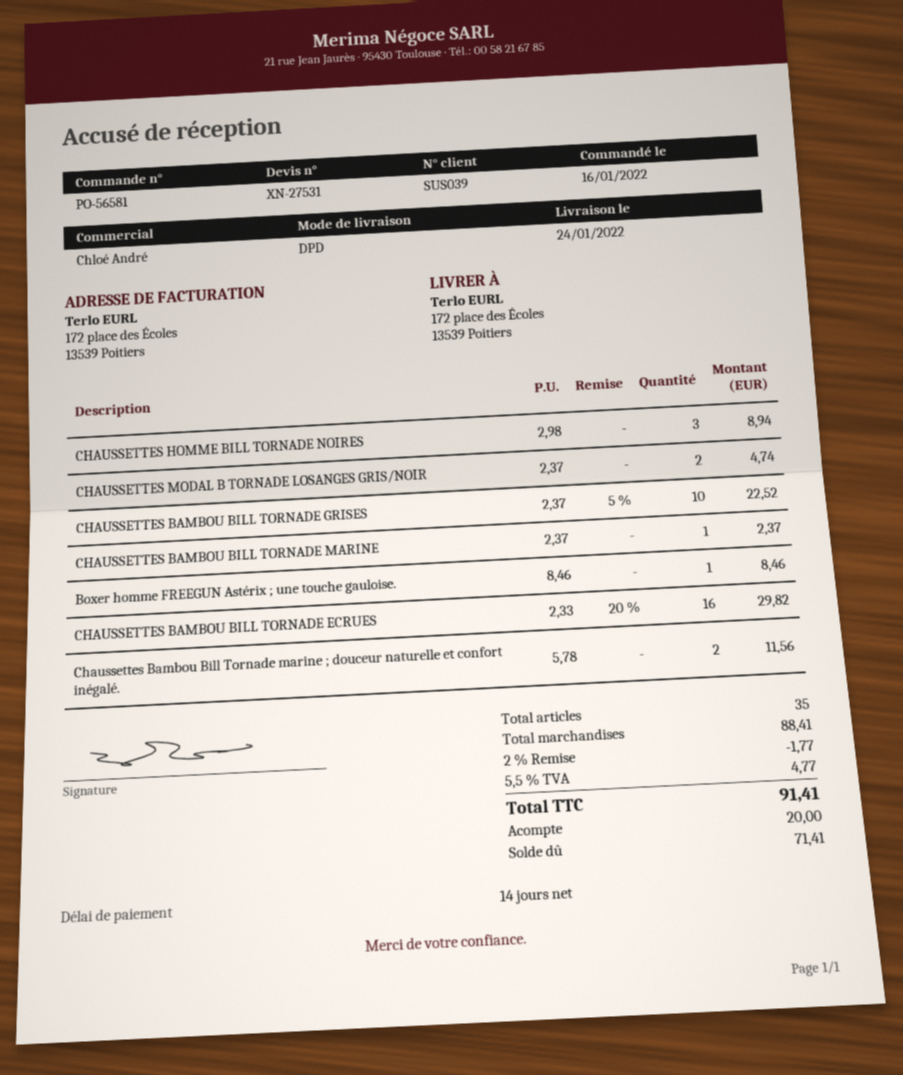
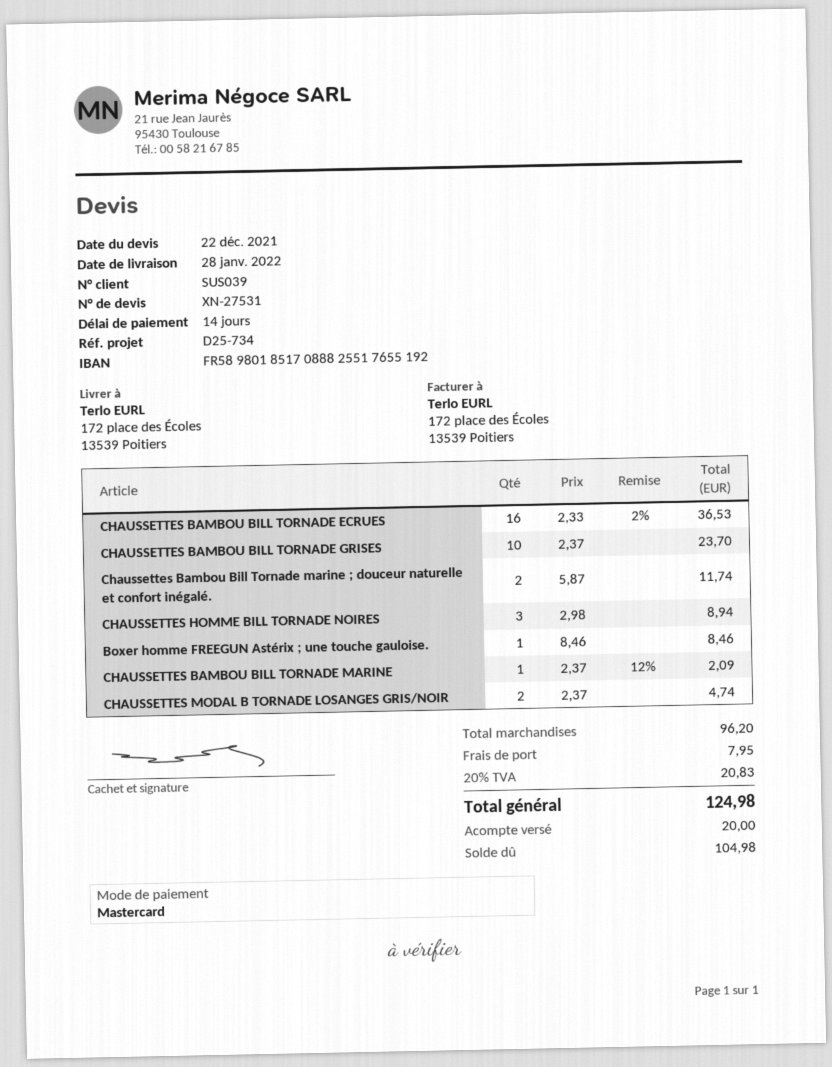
delivery date: 2022-01-24 -> 2022-01-28
CHAUSSETTES BAMBOU BILL TORNADE GRISES: 10 x 2.37 - 5% = 22.52 -> 10 x 2.37 = 23.70
CHAUSSETTES BAMBOU BILL TORNADE MARINE: 1 x 2.37 = 2.37 -> 1 x 2.37 - 12% = 2.09
CHAUSSETTES BAMBOU BILL TORNADE ECRUES: 16 x 2.33 - 20% = 29.82 -> 16 x 2.33 - 2% = 36.53
Chaussettes Bambou Bill Tornade marine ; douceur naturelle et confort inégalé.: 2 x 5.78 = 11.56 -> 2 x 5.87 = 11.74
subtotal: 88.41 -> 96.20
discount: 2% = 1.77 -> none
shipping: none -> 7.95
tax: 5.5% = 4.77 -> 20% = 20.83
total: 91.41 -> 124.98
balance: 71.41 -> 104.98

